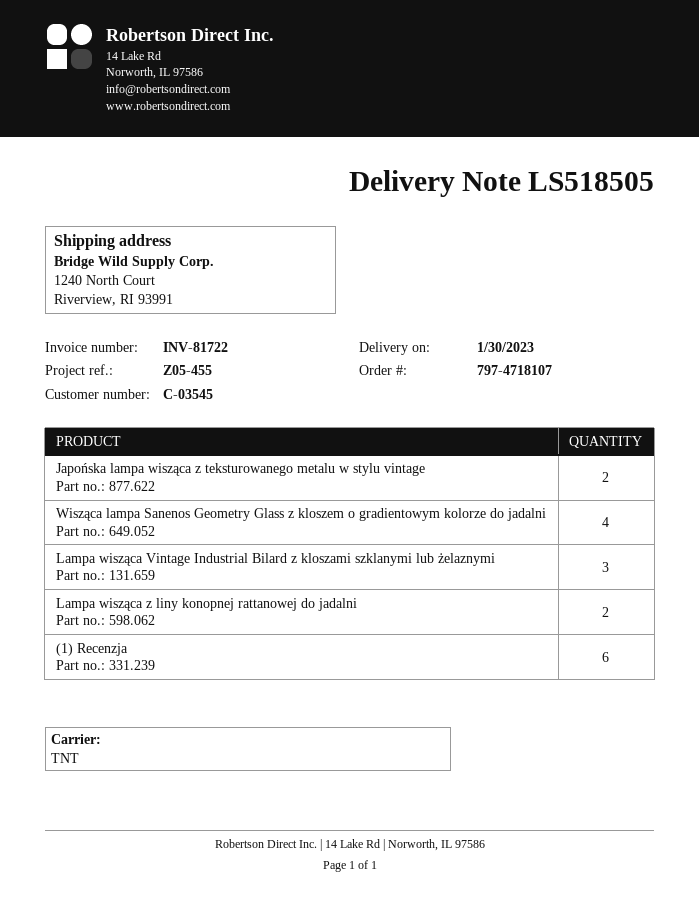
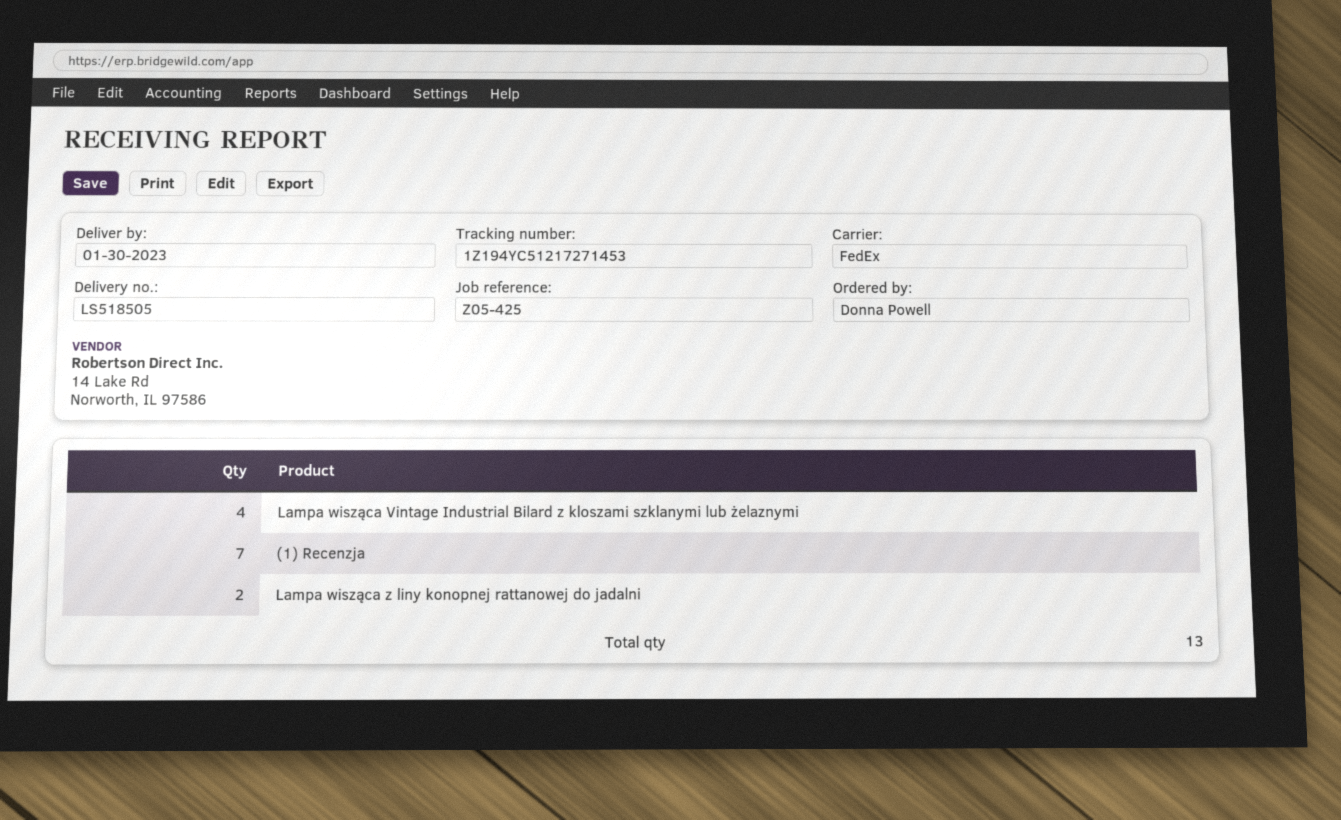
reference: Z05-455 -> Z05-425
shipping method: TNT -> FedEx
Japońska lampa wisząca z teksturowanego metalu w stylu vintage: 2 -> none
Wisząca lampa Sanenos Geometry Glass z kloszem o gradientowym kolorze do jadalni: 4 -> none
Lampa wisząca Vintage Industrial Bilard z kloszami szklanymi lub żelaznymi: 3 -> 4
(1) Recenzja: 6 -> 7

